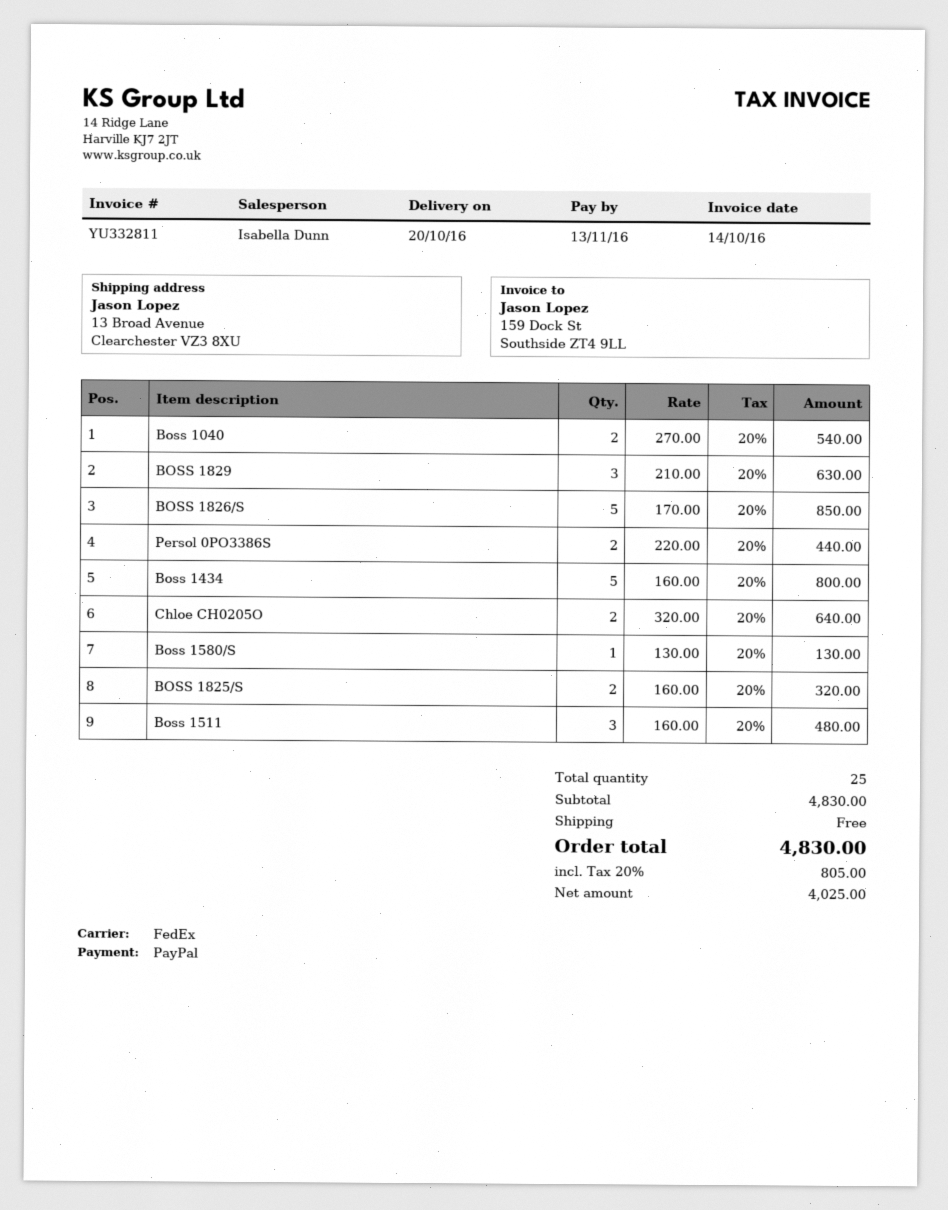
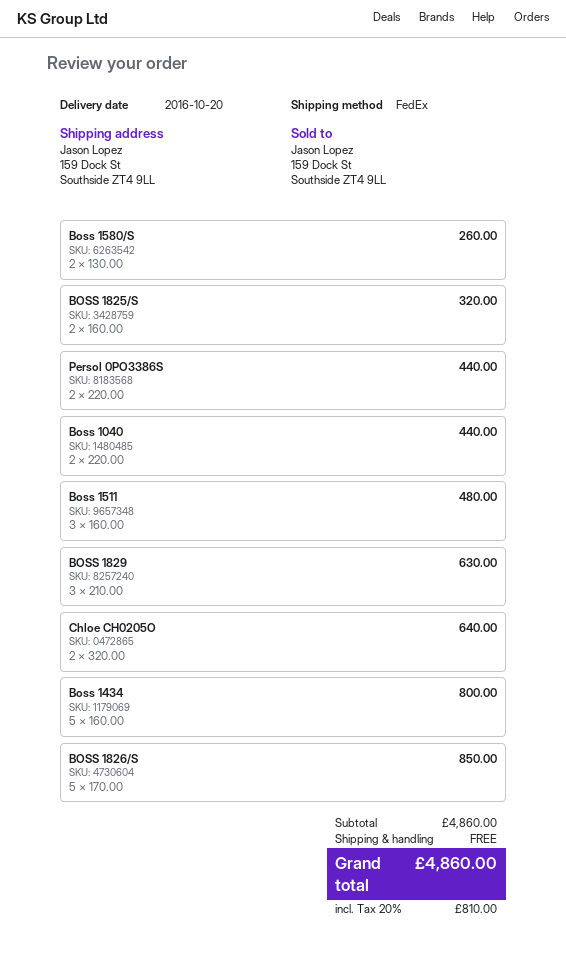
ship to: 13 Broad Avenue, Clearchester VZ3 8XU -> 159 Dock St, Southside ZT4 9LL
Boss 1040: 2 x 270.00 = 540.00 -> 2 x 220.00 = 440.00
Boss 1580/S: 1 x 130.00 = 130.00 -> 2 x 130.00 = 260.00
subtotal: 4830.00 -> 4860.00
tax: 20% = 805.00 -> 20% = 810.00
total: 4830.00 -> 4860.00

